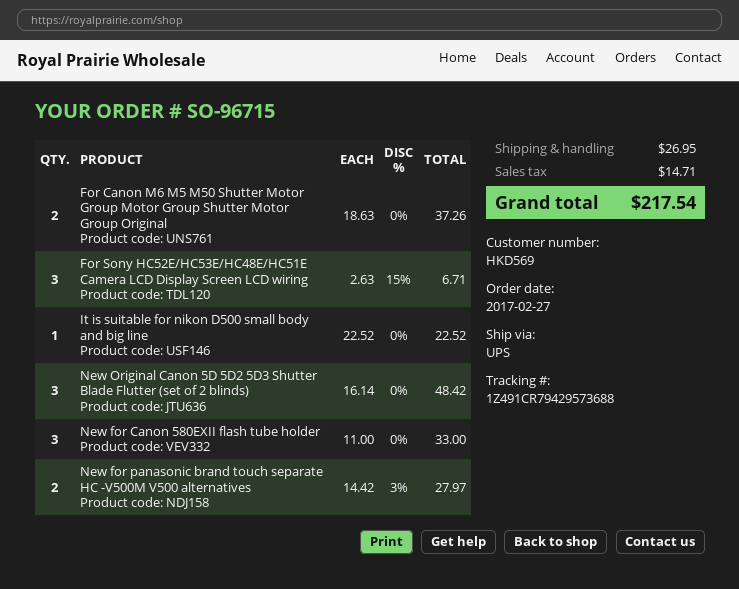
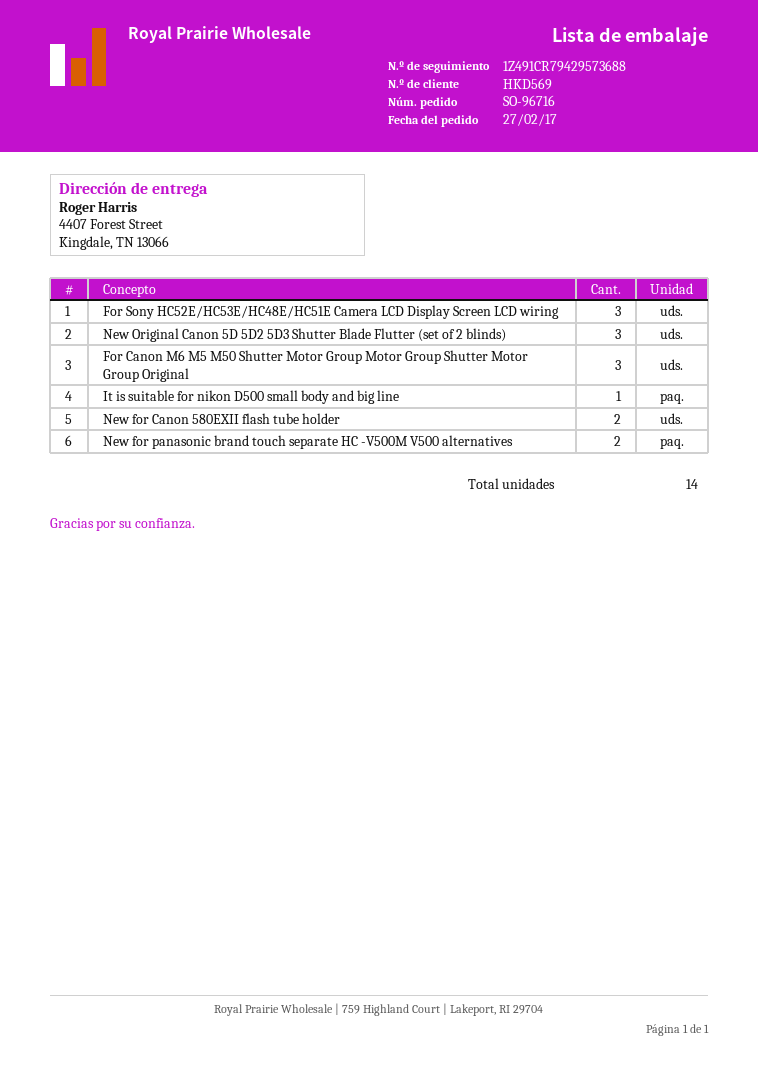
order number: SO-96715 -> SO-96716
For Canon M6 M5 M50 Shutter Motor Group Motor Group Shutter Motor Group Original: 2 -> 3
New for Canon 580EXII flash tube holder: 3 -> 2

